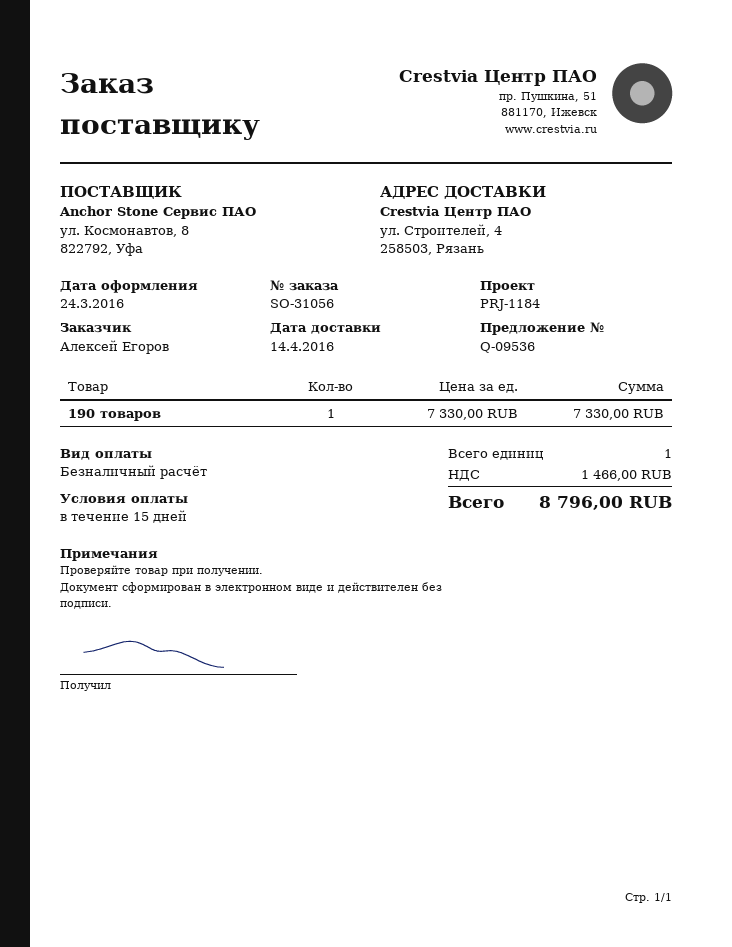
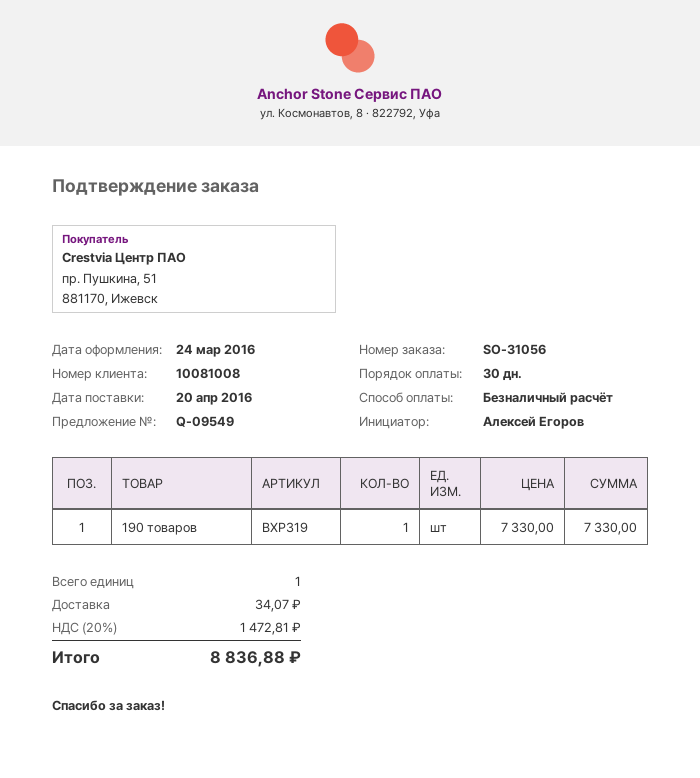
quote number: Q-09536 -> Q-09549
delivery date: 2016-04-14 -> 2016-04-20
payment terms: 15 days -> 30 days
shipping: none -> 34.07
tax: 1466.00 -> 1472.81
total: 8796.00 -> 8836.88

